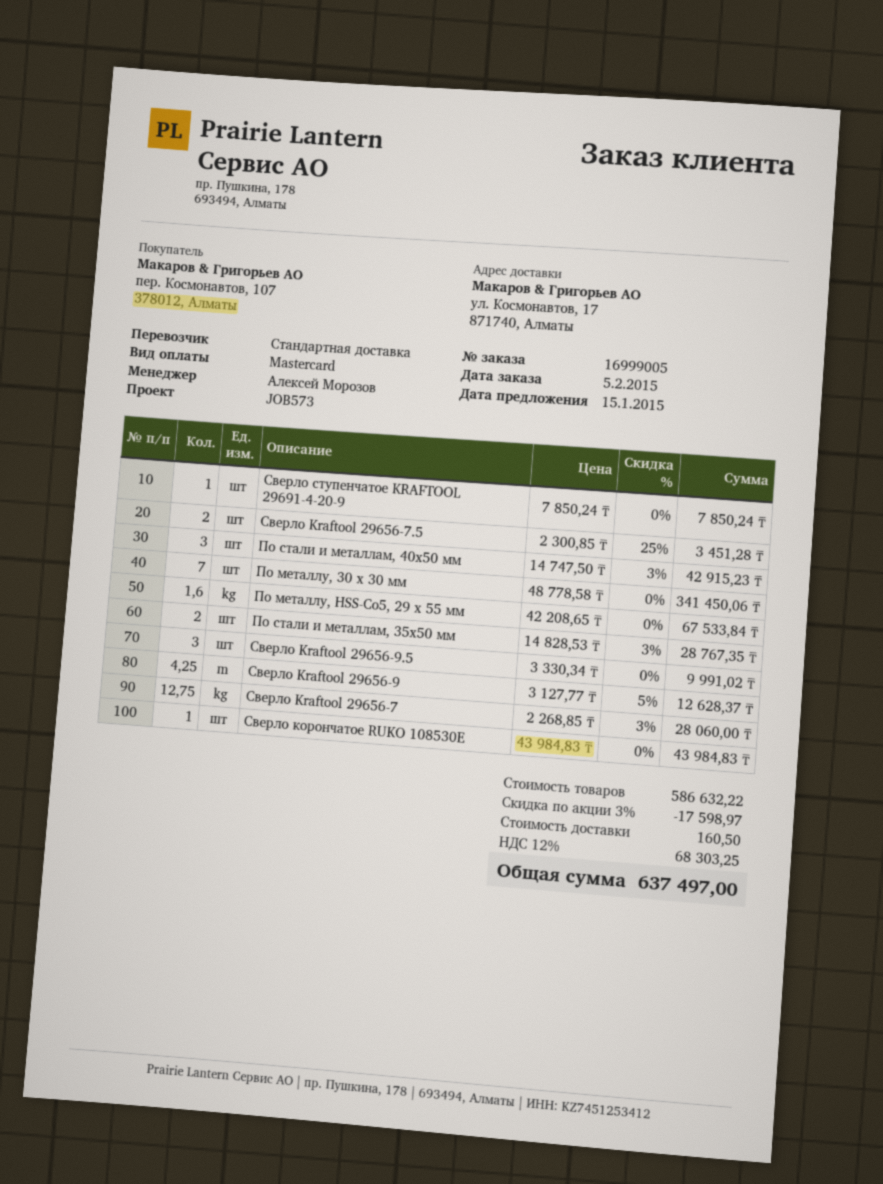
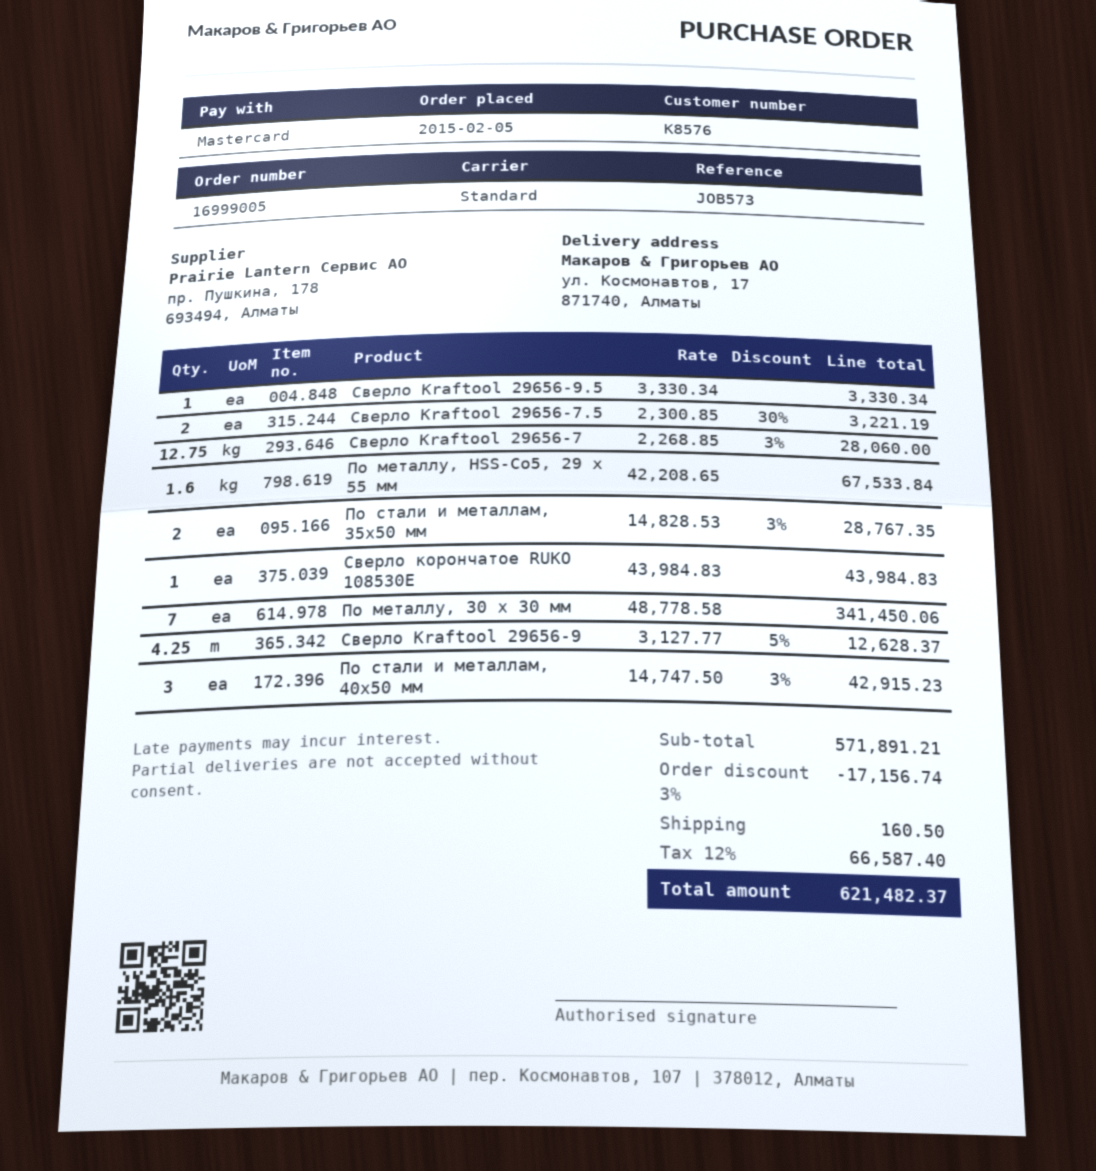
Сверло ступенчатое KRAFTOOL 29691-4-20-9: 1 x 7850.24 = 7850.24 -> none
Сверло Kraftool 29656-7.5: 2 x 2300.85 - 25% = 3451.28 -> 2 x 2300.85 - 30% = 3221.19
Сверло Kraftool 29656-9.5: 3 x 3330.34 = 9991.02 -> 1 x 3330.34 = 3330.34
subtotal: 586632.22 -> 571891.21
discount: 3% = 17598.97 -> 3% = 17156.74
tax: 12% = 68303.25 -> 12% = 66587.40
total: 637497.00 -> 621482.37

